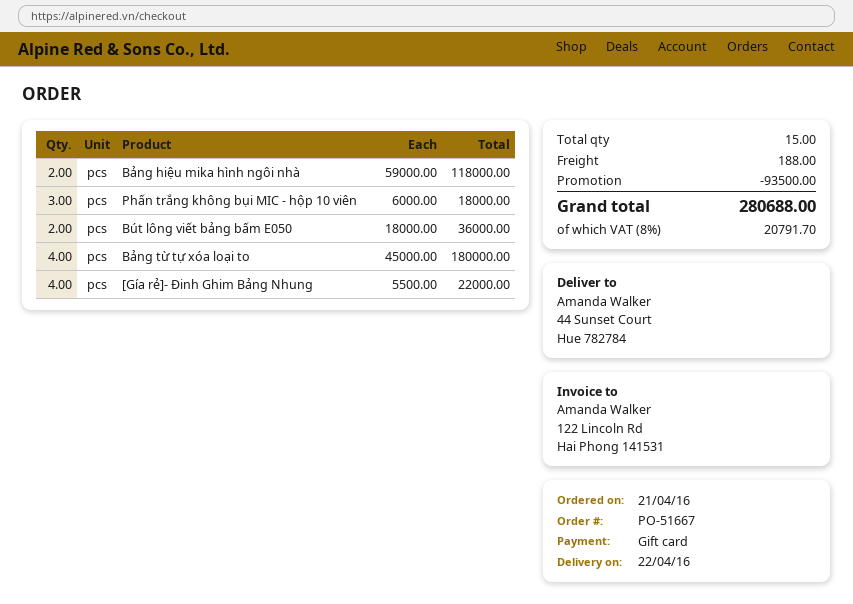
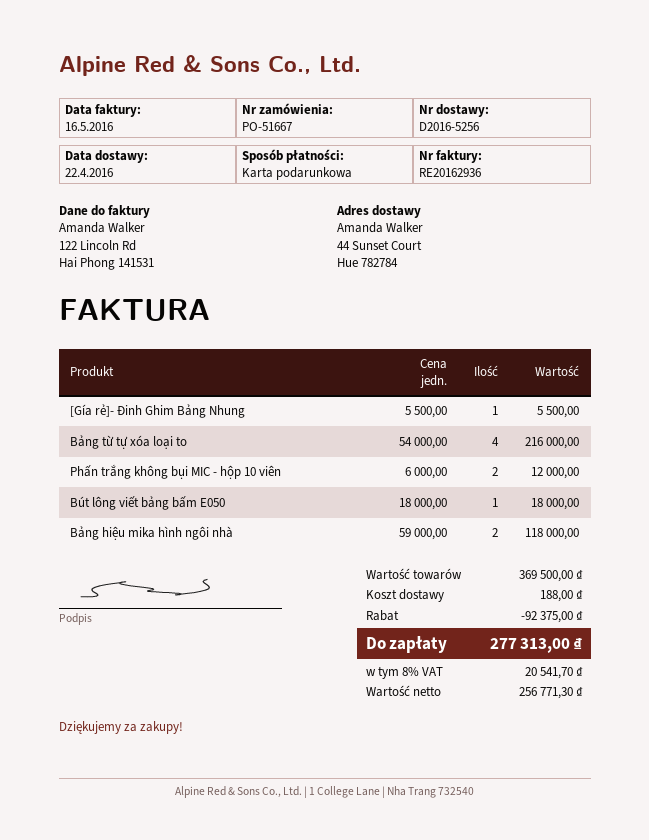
Phấn trắng không bụi MIC - hộp 10 viên: 3 x 6000.00 = 18000.00 -> 2 x 6000.00 = 12000.00
Bút lông viết bảng bấm E050: 2 x 18000.00 = 36000.00 -> 1 x 18000.00 = 18000.00
Bảng từ tự xóa loại to: 4 x 45000.00 = 180000.00 -> 4 x 54000.00 = 216000.00
[Gía rẻ]- Đinh Ghim Bảng Nhung: 4 x 5500.00 = 22000.00 -> 1 x 5500.00 = 5500.00
discount: 93500.00 -> 92375.00
tax: 8% = 20791.70 -> 8% = 20541.70
total: 280688.00 -> 277313.00

